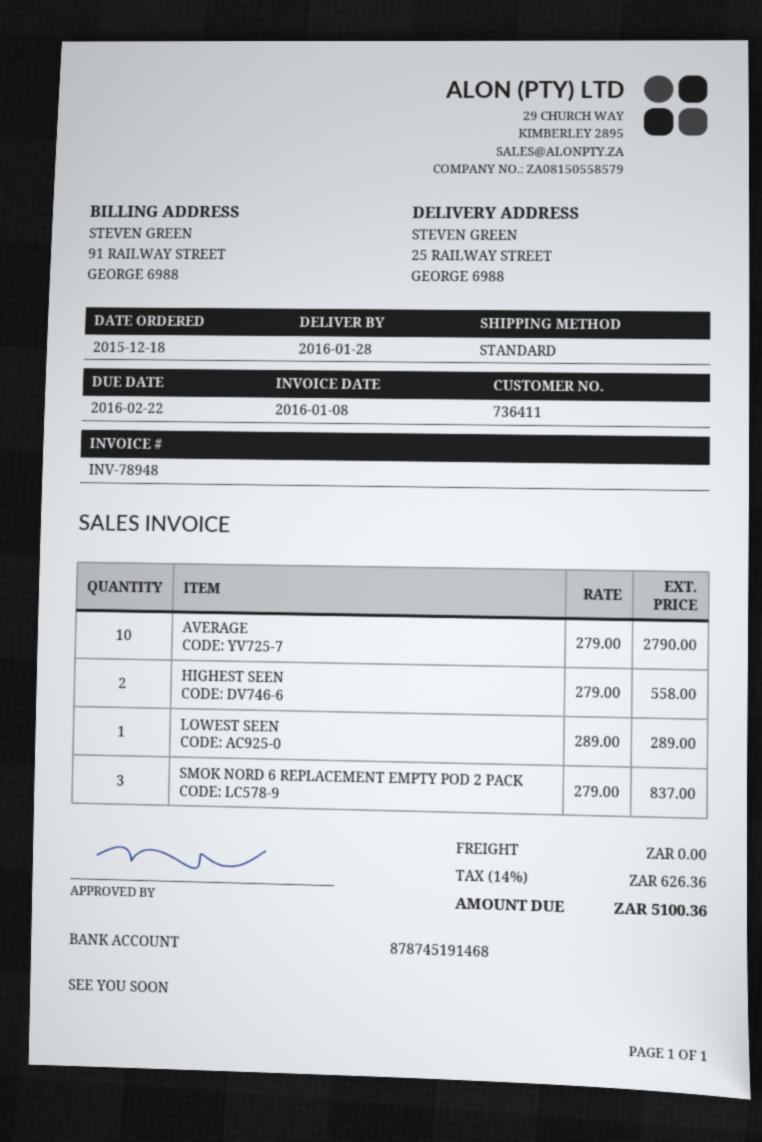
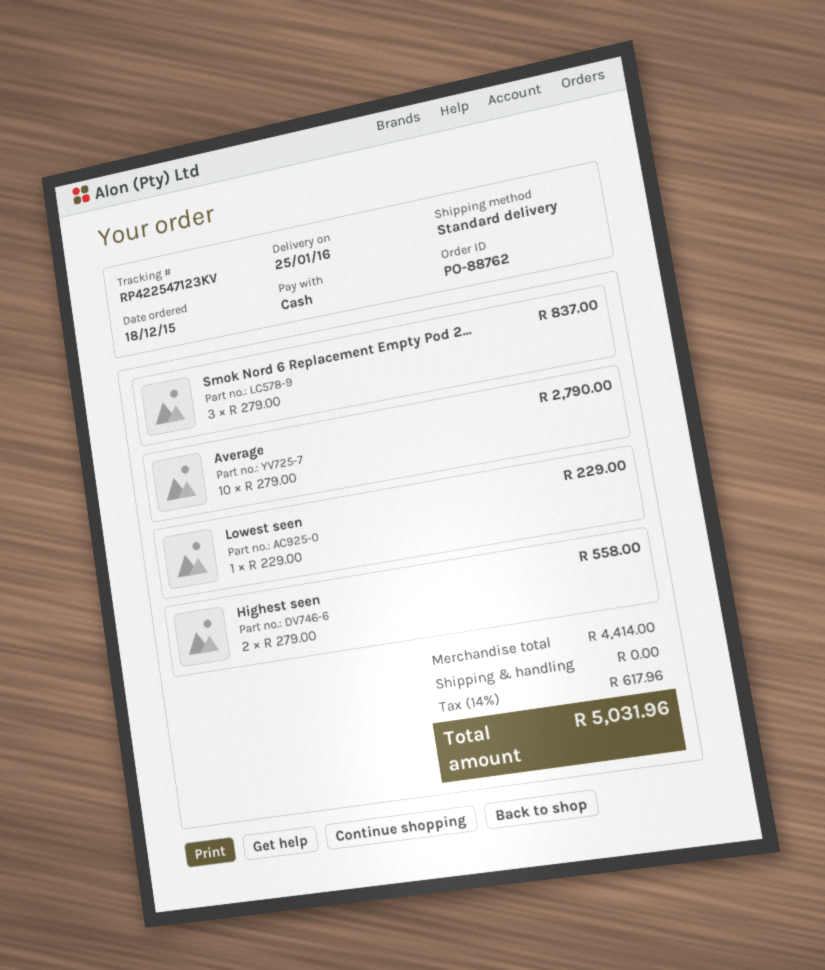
delivery date: 2016-01-28 -> 2016-01-25
LOWEST SEEN: 1 x 289.00 = 289.00 -> 1 x 229.00 = 229.00
tax: 14% = 626.36 -> 14% = 617.96
total: 5100.36 -> 5031.96

